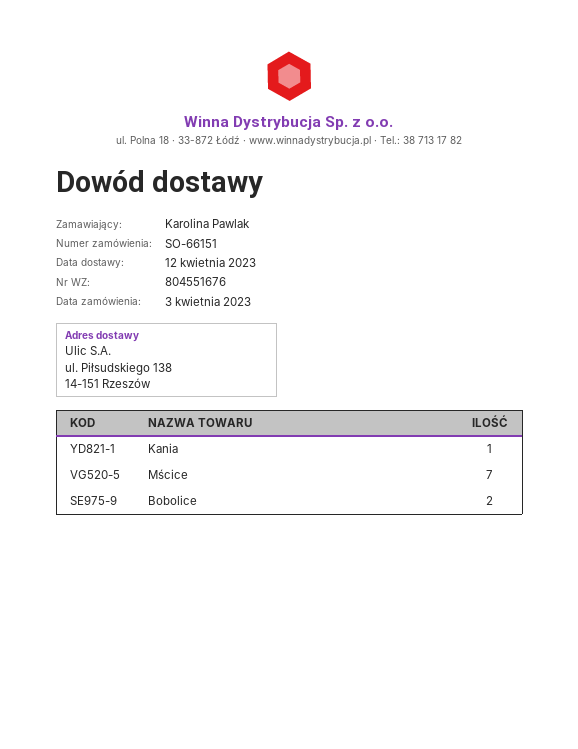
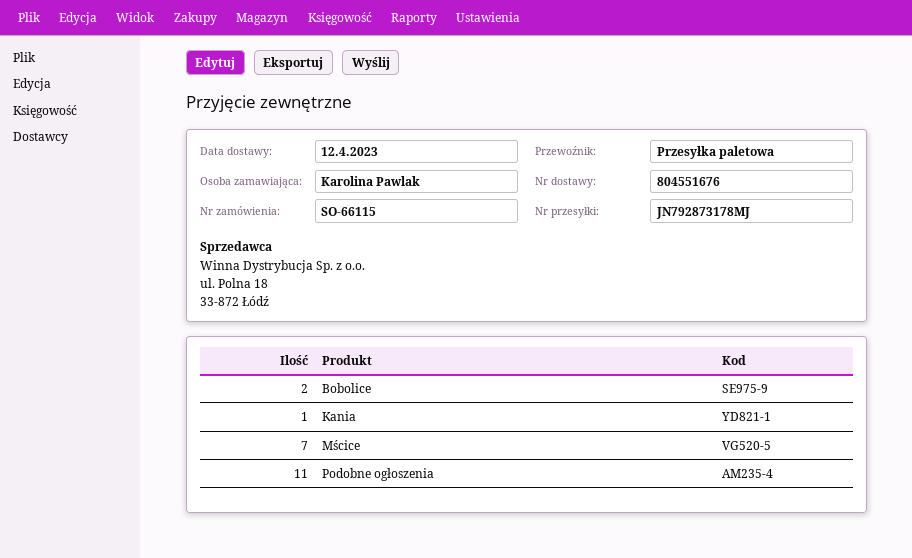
order number: SO-66151 -> SO-66115
Podobne ogłoszenia: none -> 11

